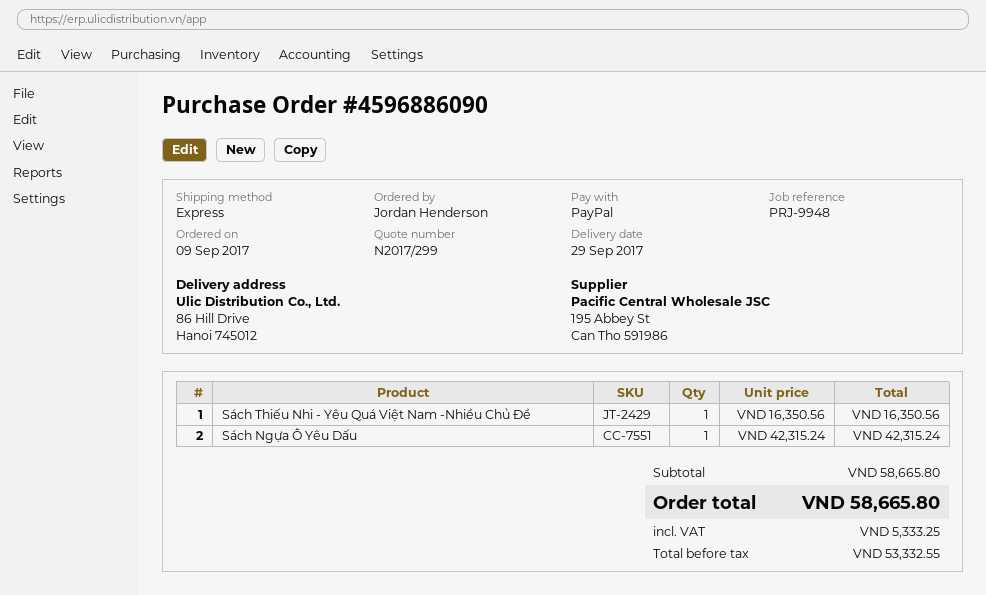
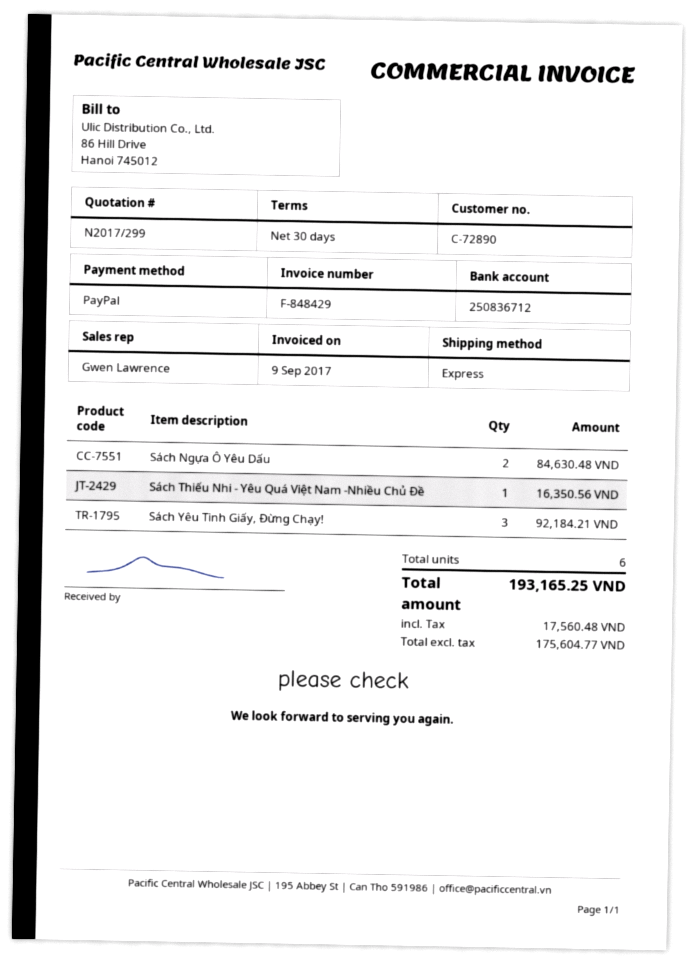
Sách Ngựa Ô Yêu Dấu: 1 for 42315.24 -> 2 for 84630.48
Sách Yêu Tinh Giấy, Đừng Chạy!: none -> 3 for 92184.21
net: 53332.55 -> 175604.77
tax: 5333.25 -> 17560.48
total: 58665.80 -> 193165.25

